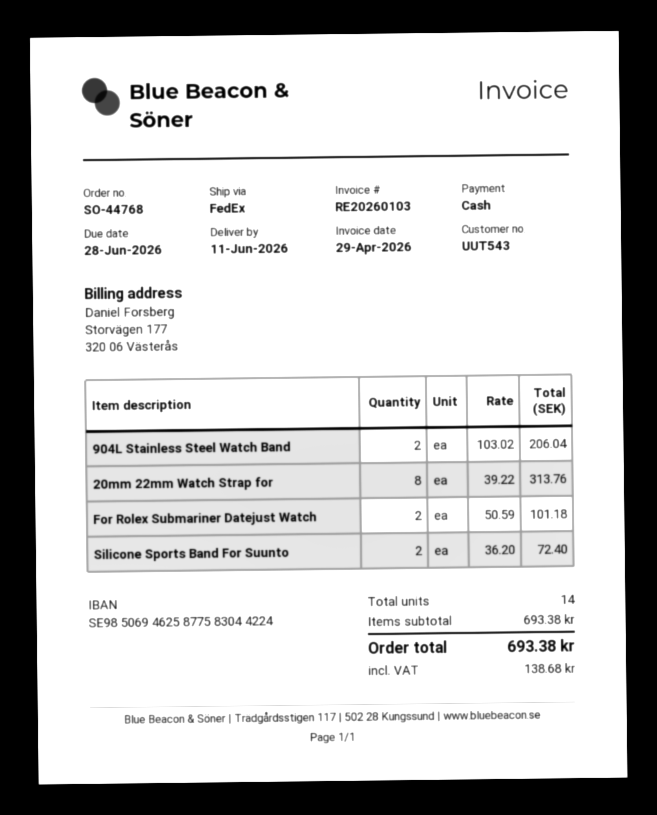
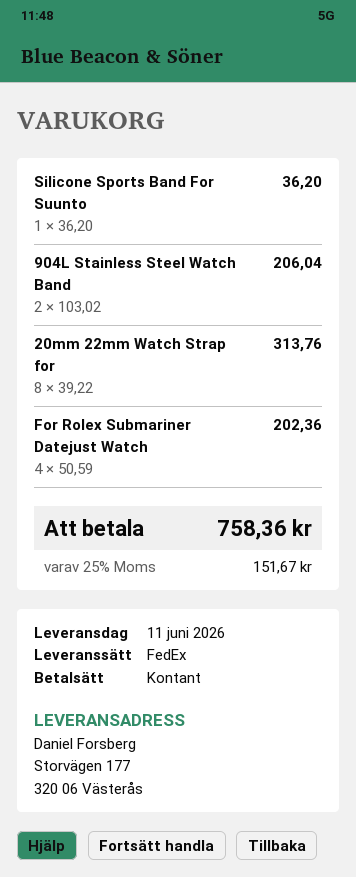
For Rolex Submariner Datejust Watch: 2 x 50.59 = 101.18 -> 4 x 50.59 = 202.36
Silicone Sports Band For Suunto: 2 x 36.20 = 72.40 -> 1 x 36.20 = 36.20
tax: 138.68 -> 151.67
total: 693.38 -> 758.36

